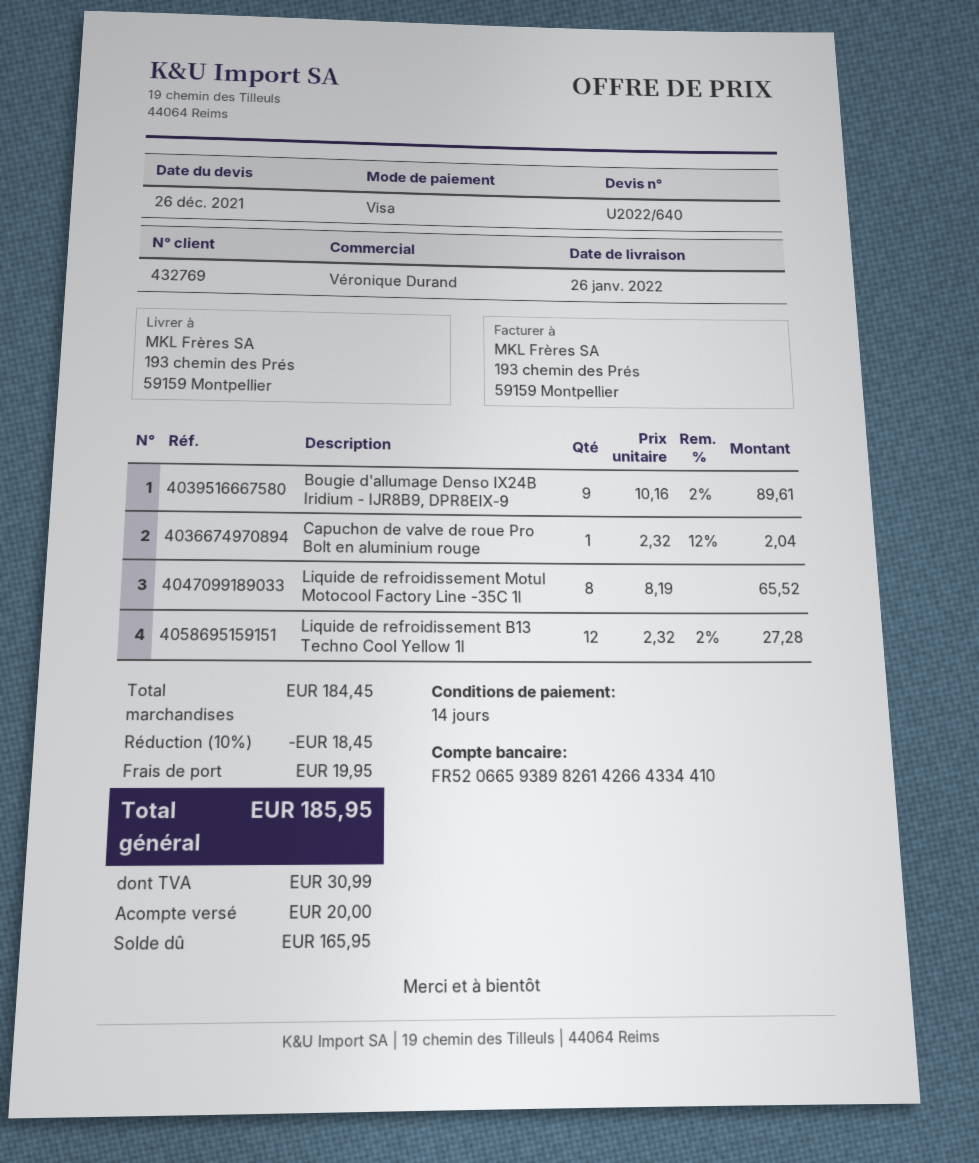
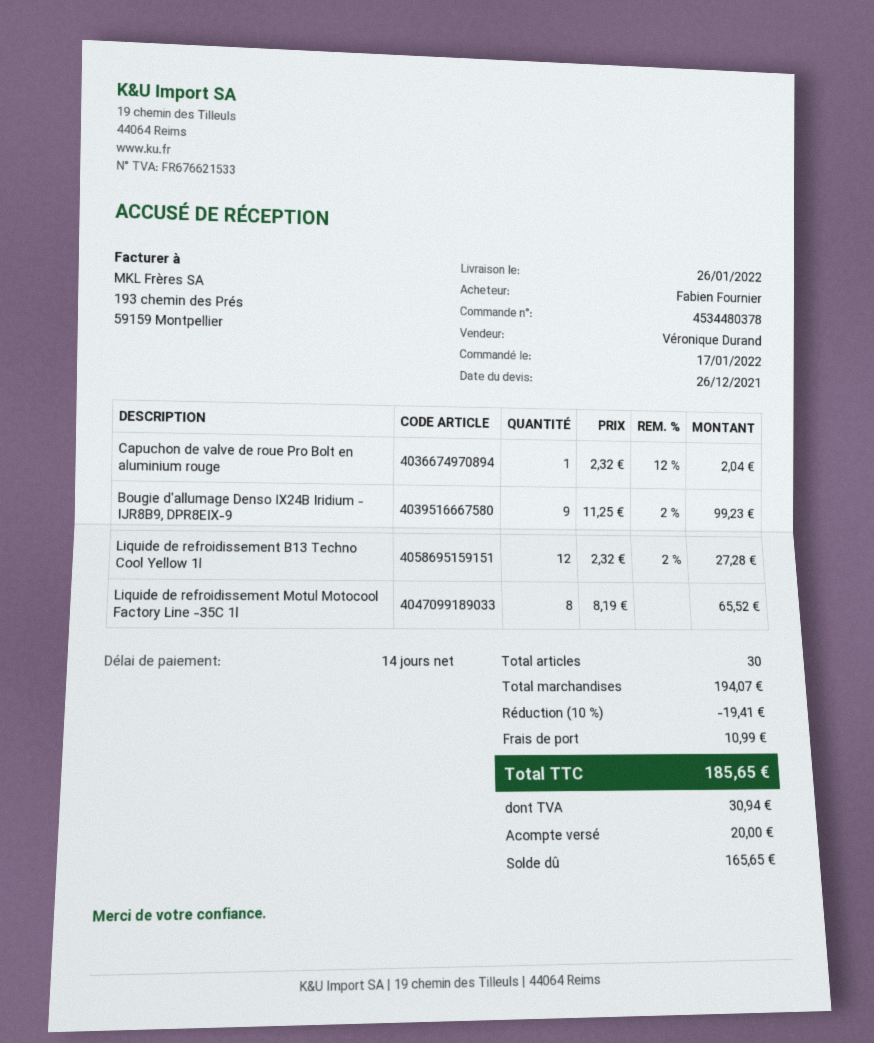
Bougie d'allumage Denso IX24B Iridium - IJR8B9, DPR8EIX-9: 9 x 10.16 - 2% = 89.61 -> 9 x 11.25 - 2% = 99.23
subtotal: 184.45 -> 194.07
discount: 10% = 18.45 -> 10% = 19.41
shipping: 19.95 -> 10.99
tax: 30.99 -> 30.94
total: 185.95 -> 185.65
balance: 165.95 -> 165.65

